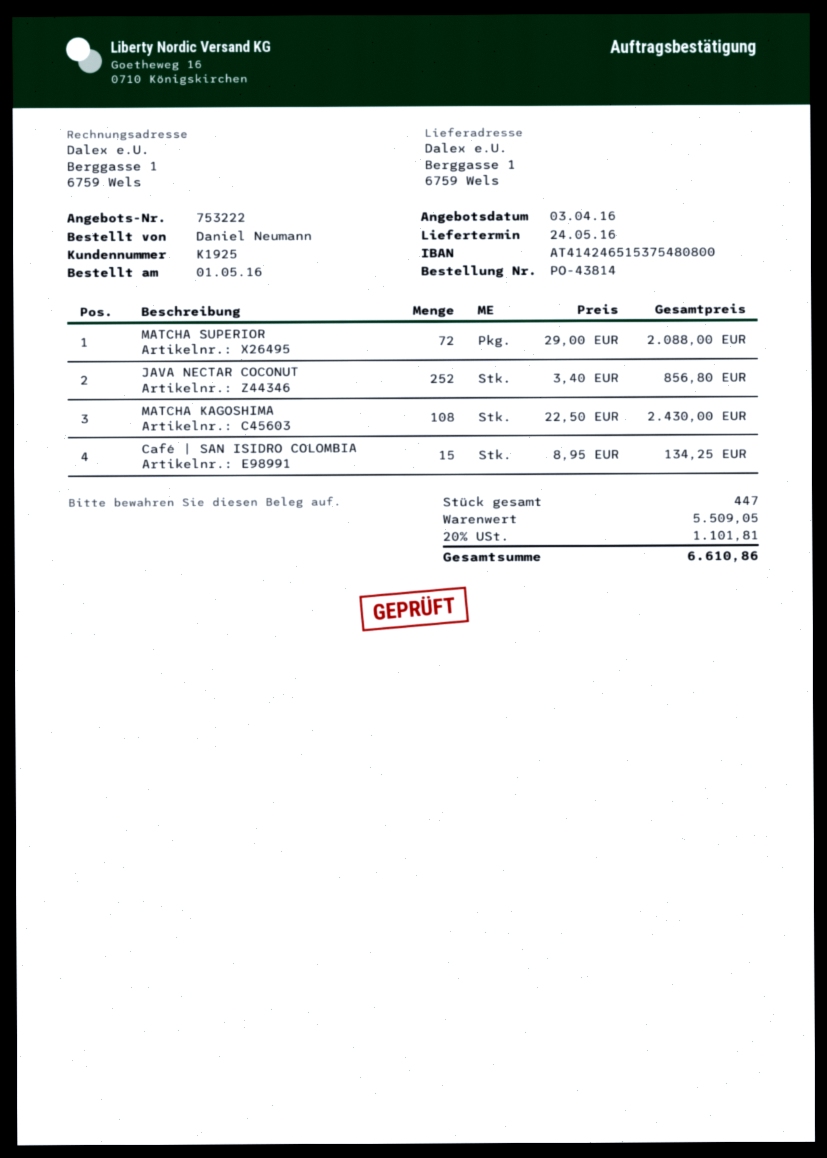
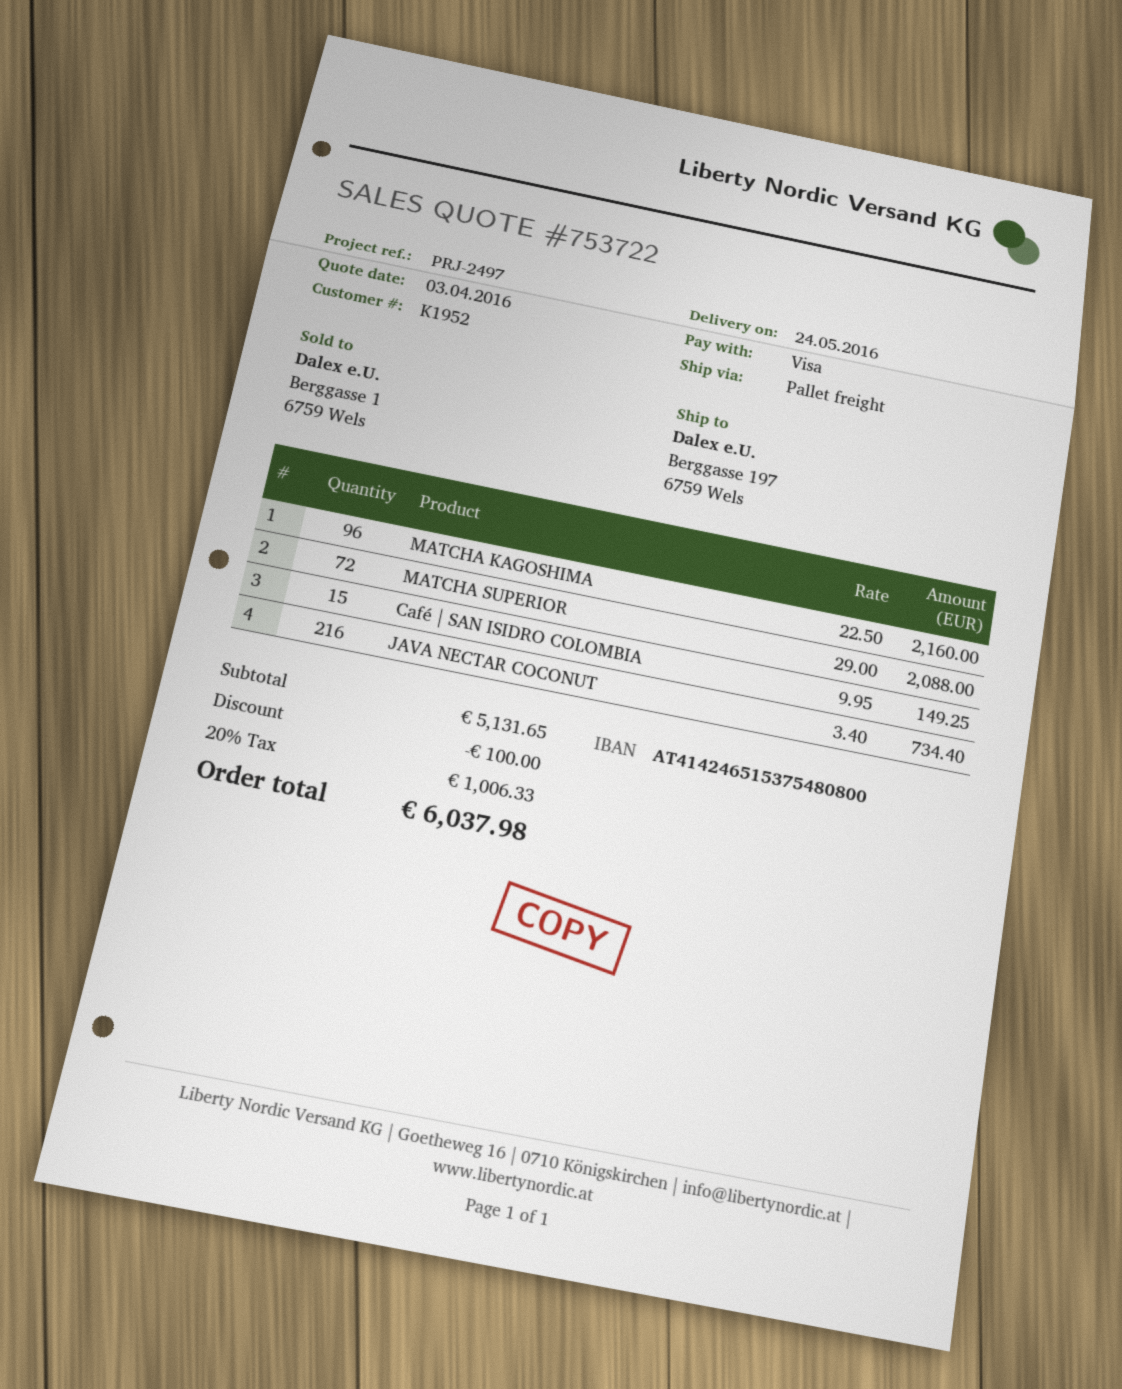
quote number: 753222 -> 753722
customer number: K1925 -> K1952
ship to: Berggasse 1, 6759 Wels -> Berggasse 197, 6759 Wels
JAVA NECTAR COCONUT: 252 x 3.40 = 856.80 -> 216 x 3.40 = 734.40
MATCHA KAGOSHIMA: 108 x 22.50 = 2430.00 -> 96 x 22.50 = 2160.00
Café | SAN ISIDRO COLOMBIA: 15 x 8.95 = 134.25 -> 15 x 9.95 = 149.25
subtotal: 5509.05 -> 5131.65
discount: none -> 100.00
tax: 20% = 1101.81 -> 20% = 1006.33
total: 6610.86 -> 6037.98

